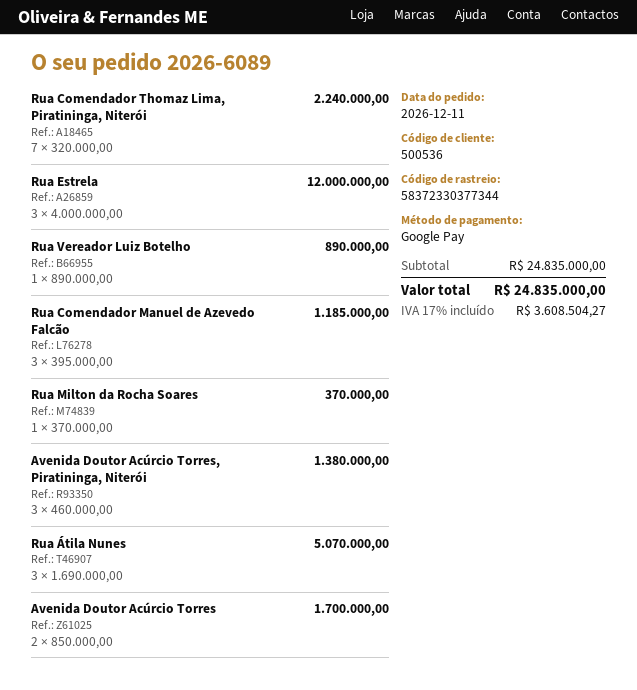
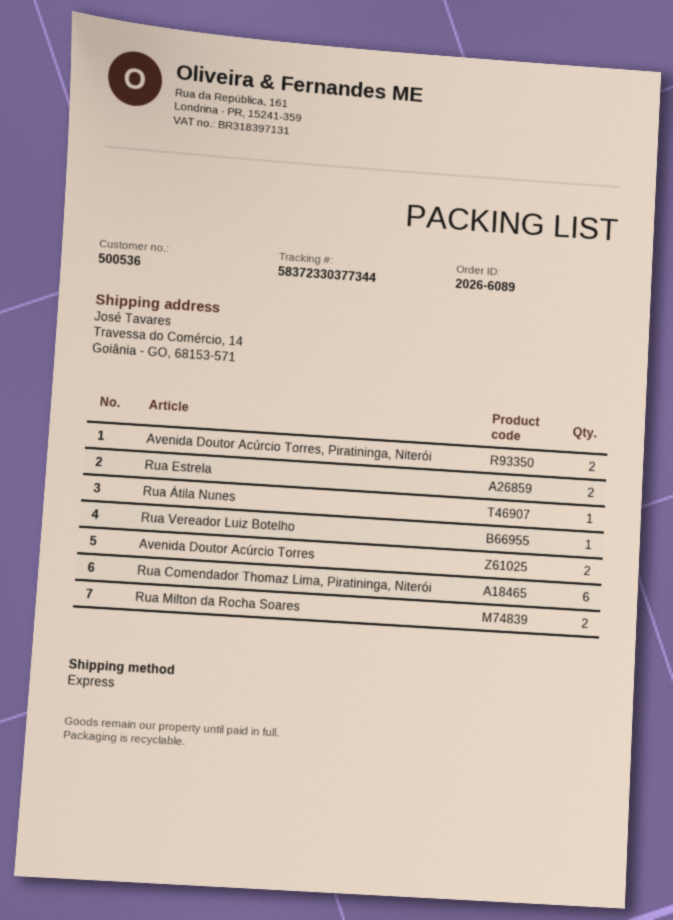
Rua Comendador Thomaz Lima, Piratininga, Niterói: 7 -> 6
Rua Estrela: 3 -> 2
Rua Comendador Manuel de Azevedo Falcão: 3 -> none
Rua Milton da Rocha Soares: 1 -> 2
Avenida Doutor Acúrcio Torres, Piratininga, Niterói: 3 -> 2
Rua Átila Nunes: 3 -> 1

